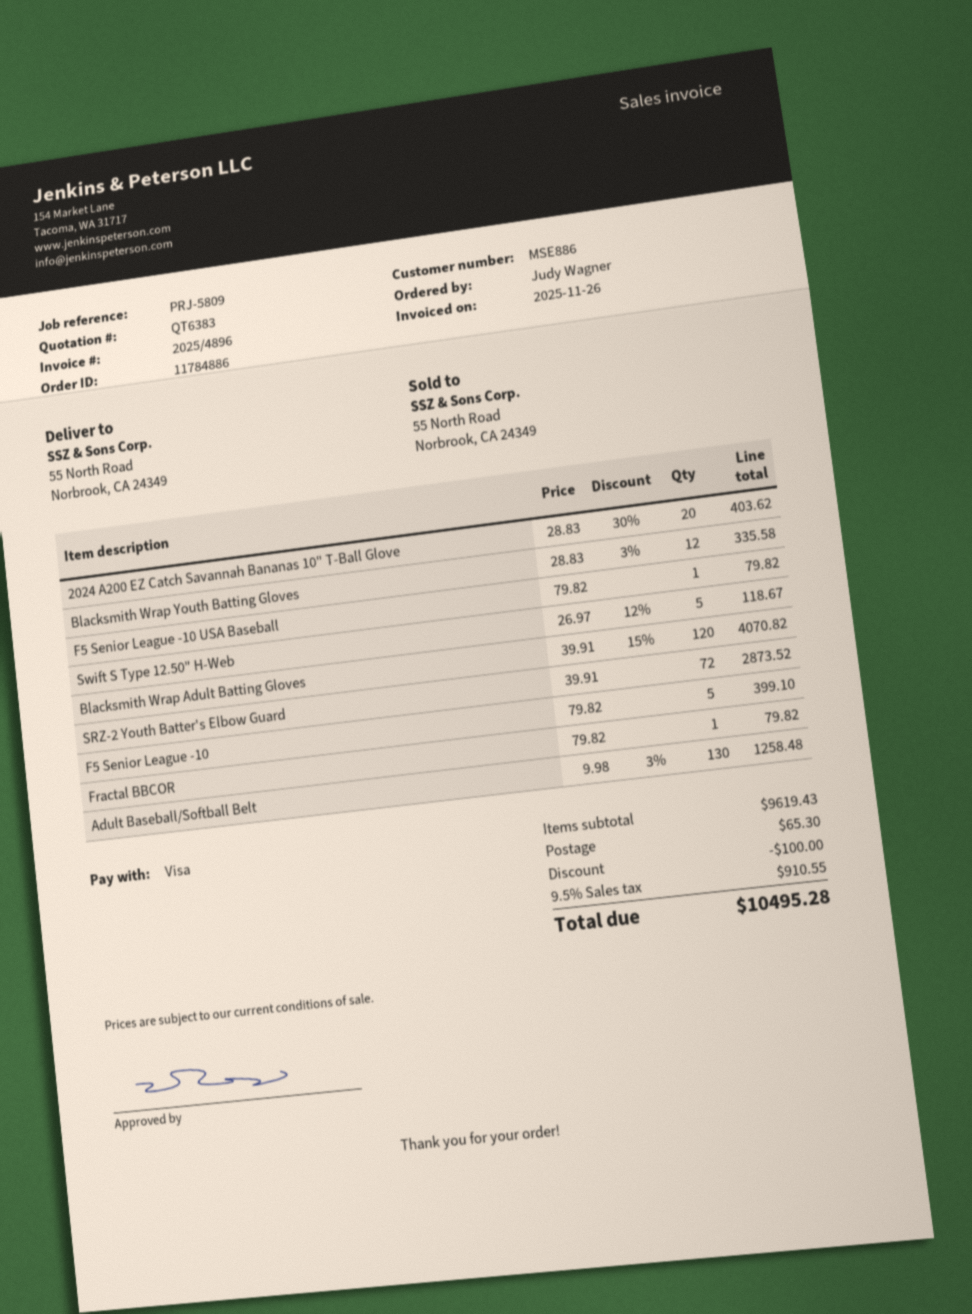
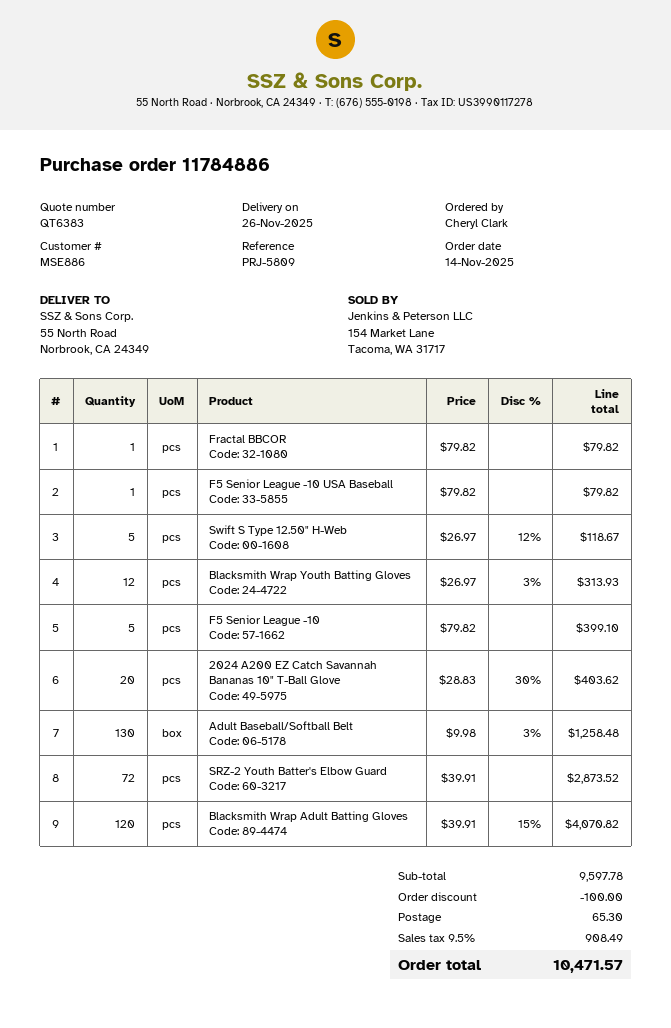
ordered by: Judy Wagner -> Cheryl Clark
Blacksmith Wrap Youth Batting Gloves: 12 x 28.83 - 3% = 335.58 -> 12 x 26.97 - 3% = 313.93
subtotal: 9619.43 -> 9597.78
tax: 9.5% = 910.55 -> 9.5% = 908.49
total: 10495.28 -> 10471.57

